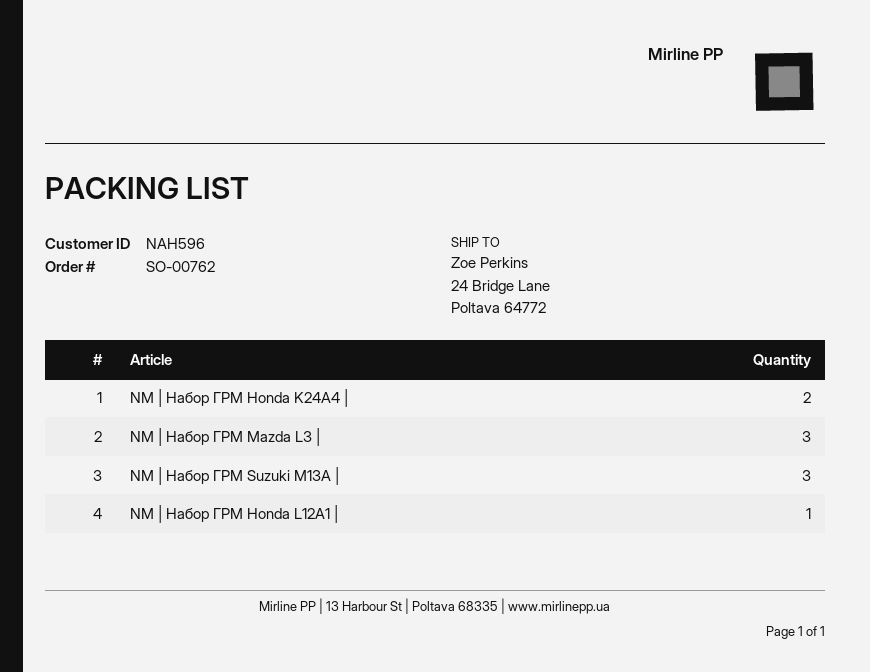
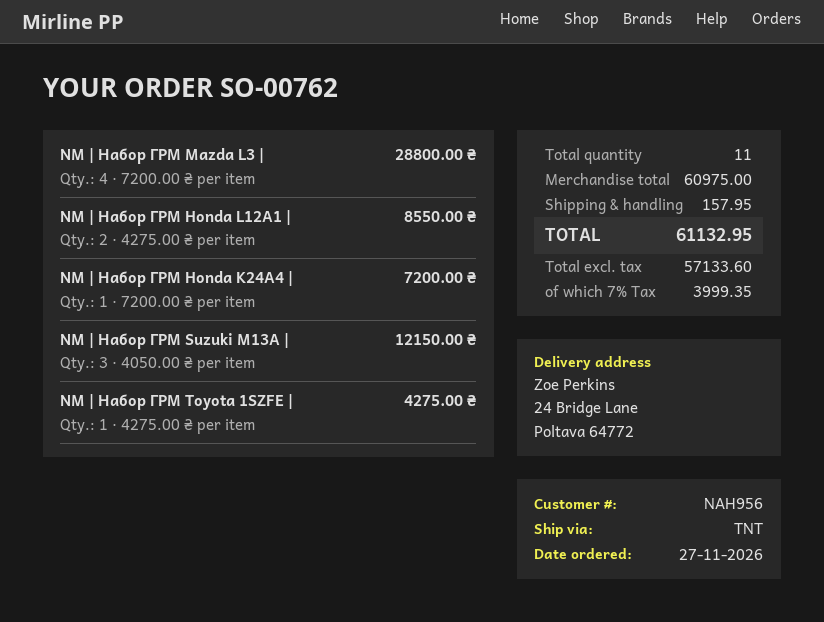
customer number: NAH596 -> NAH956
NM | Набор ГРМ Honda K24A4 |: 2 -> 1
NM | Набор ГРМ Mazda L3 |: 3 -> 4
NM | Набор ГРМ Honda L12A1 |: 1 -> 2
NM | Набор ГРМ Toyota 1SZFE |: none -> 1

